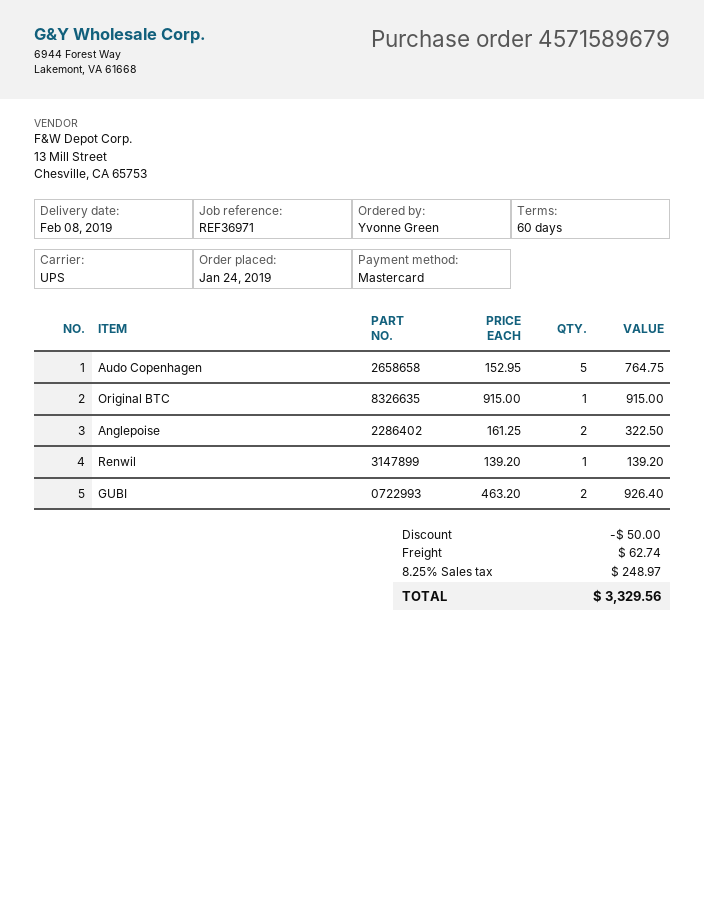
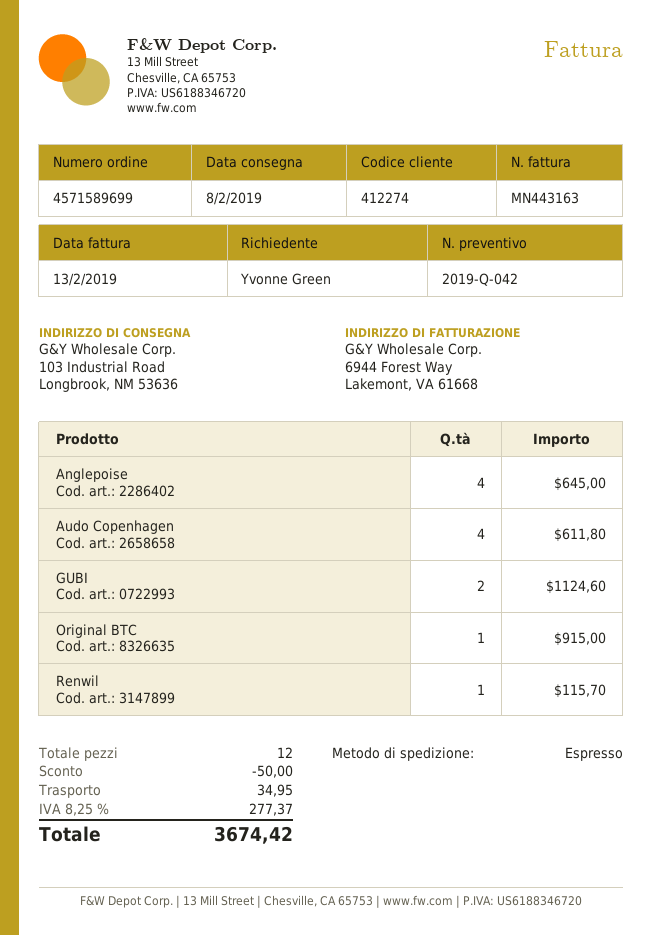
order number: 4571589679 -> 4571589699
shipping method: UPS -> express
Audo Copenhagen: 5 for 764.75 -> 4 for 611.80
Anglepoise: 2 for 322.50 -> 4 for 645.00
Renwil: 1 for 139.20 -> 1 for 115.70
GUBI: 2 for 926.40 -> 2 for 1124.60
shipping: 62.74 -> 34.95
tax: 8.25% = 248.97 -> 8.25% = 277.37
total: 3329.56 -> 3674.42

